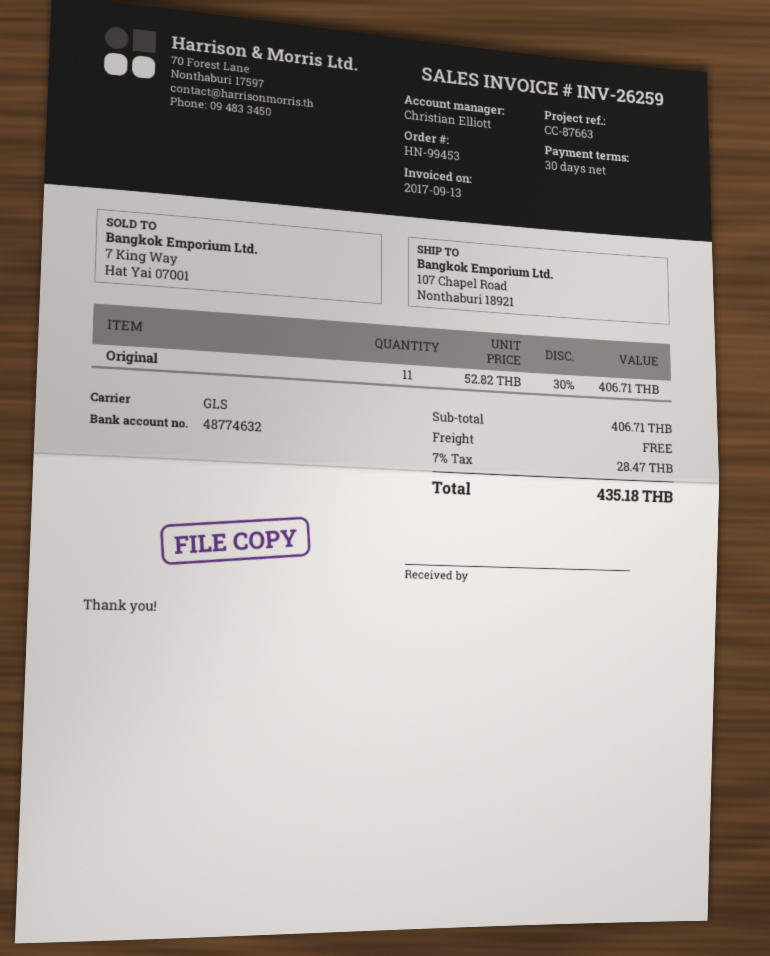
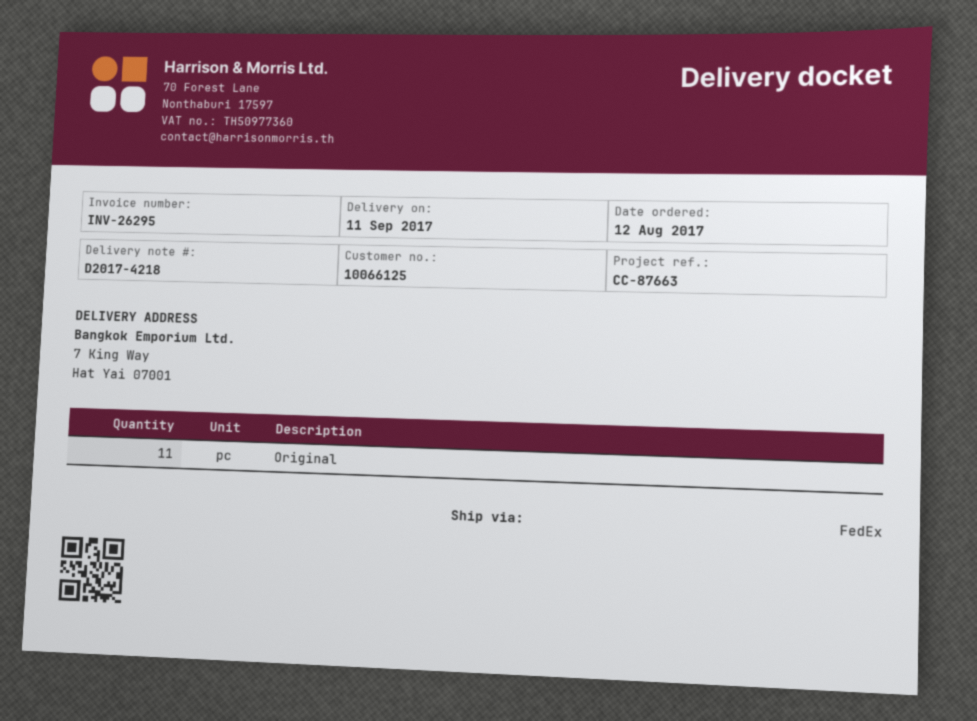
invoice number: INV-26259 -> INV-26295
shipping method: GLS -> FedEx
ship to: 107 Chapel Road, Nonthaburi 18921 -> 7 King Way, Hat Yai 07001

